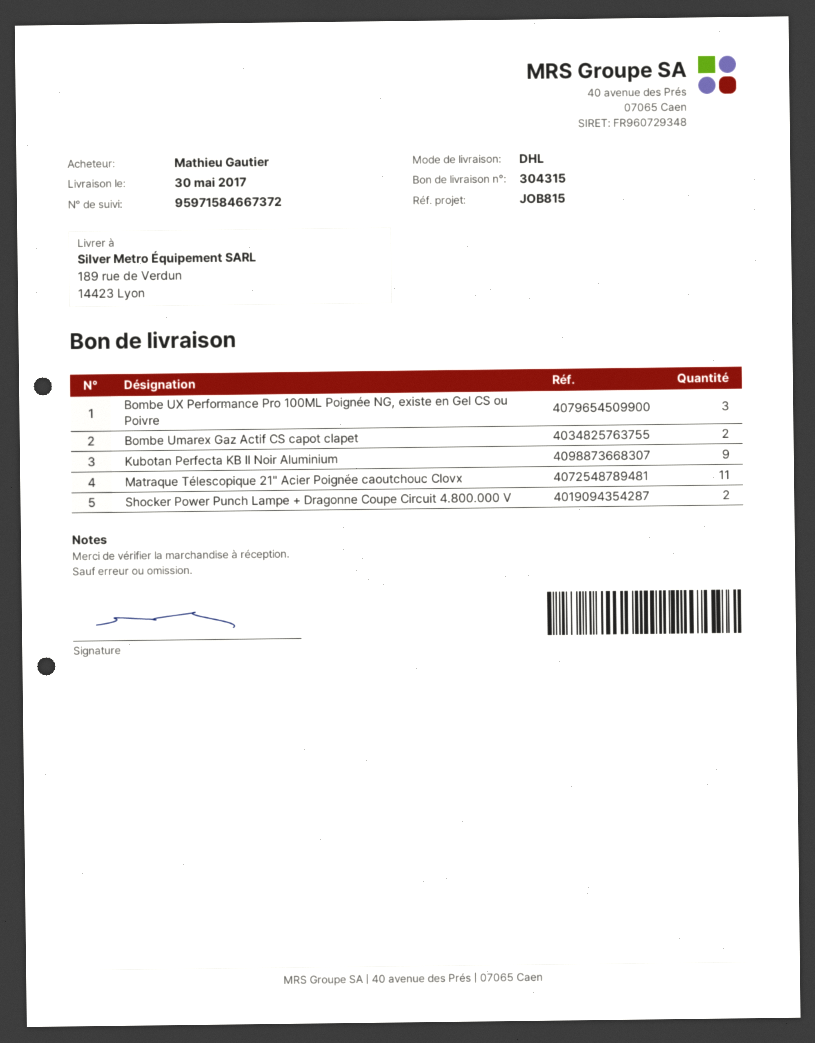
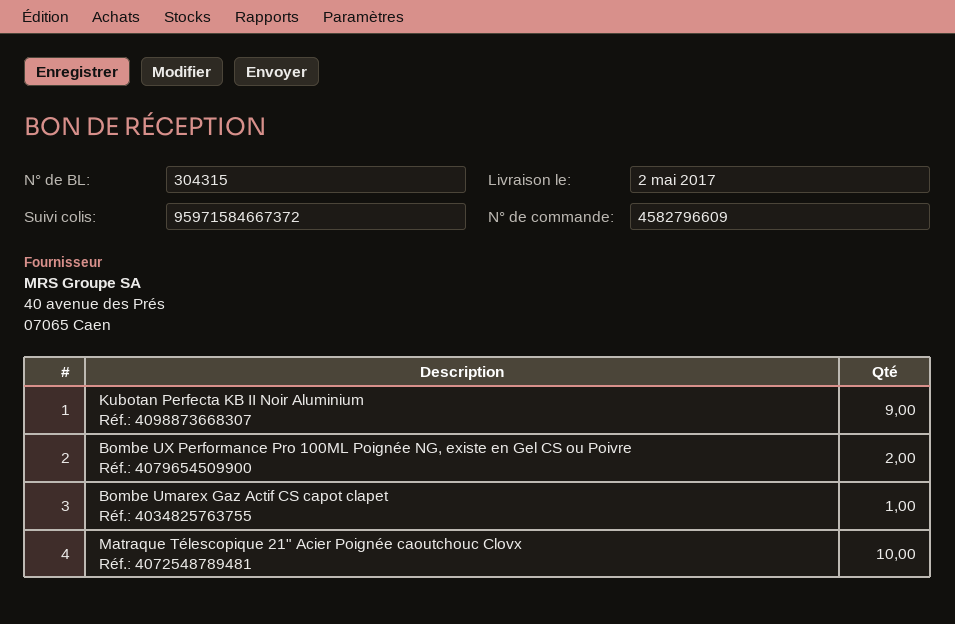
delivery date: 2017-05-30 -> 2017-05-02
Bombe UX Performance Pro 100ML Poignée NG, existe en Gel CS ou Poivre: 3 -> 2
Bombe Umarex Gaz Actif CS capot clapet: 2 -> 1
Matraque Télescopique 21" Acier Poignée caoutchouc Clovx: 11 -> 10
Shocker Power Punch Lampe + Dragonne Coupe Circuit 4.800.000 V: 2 -> none

